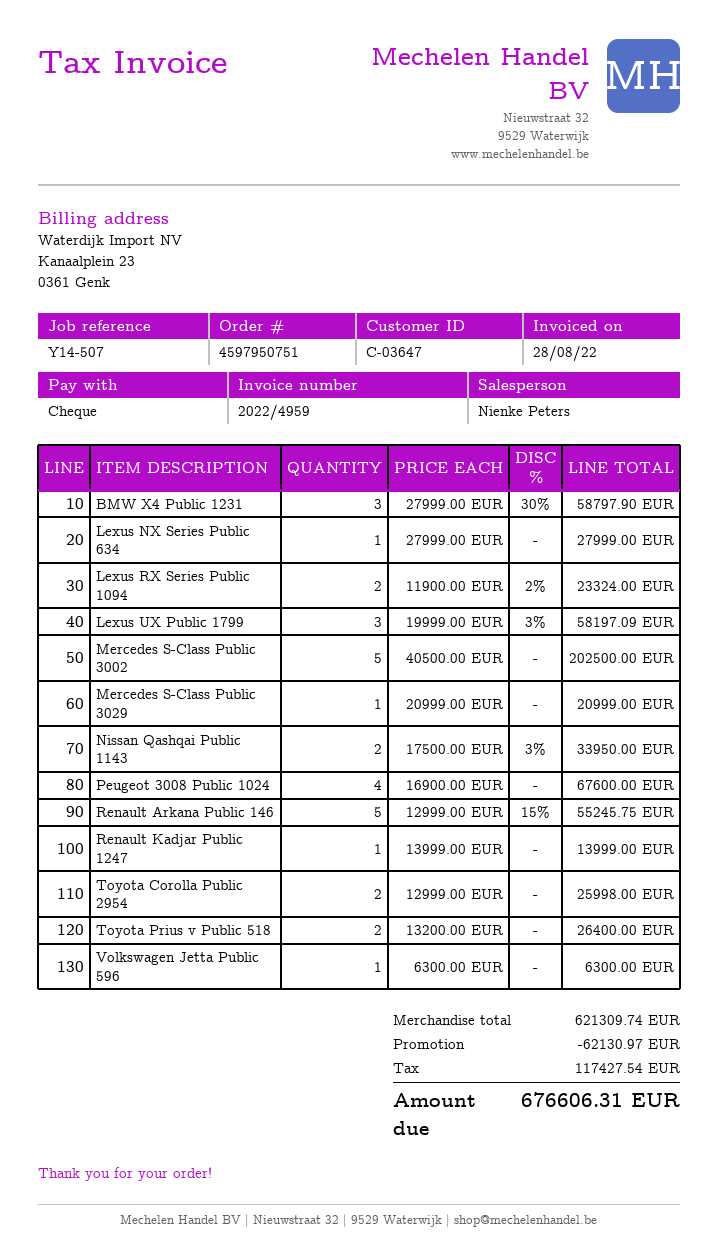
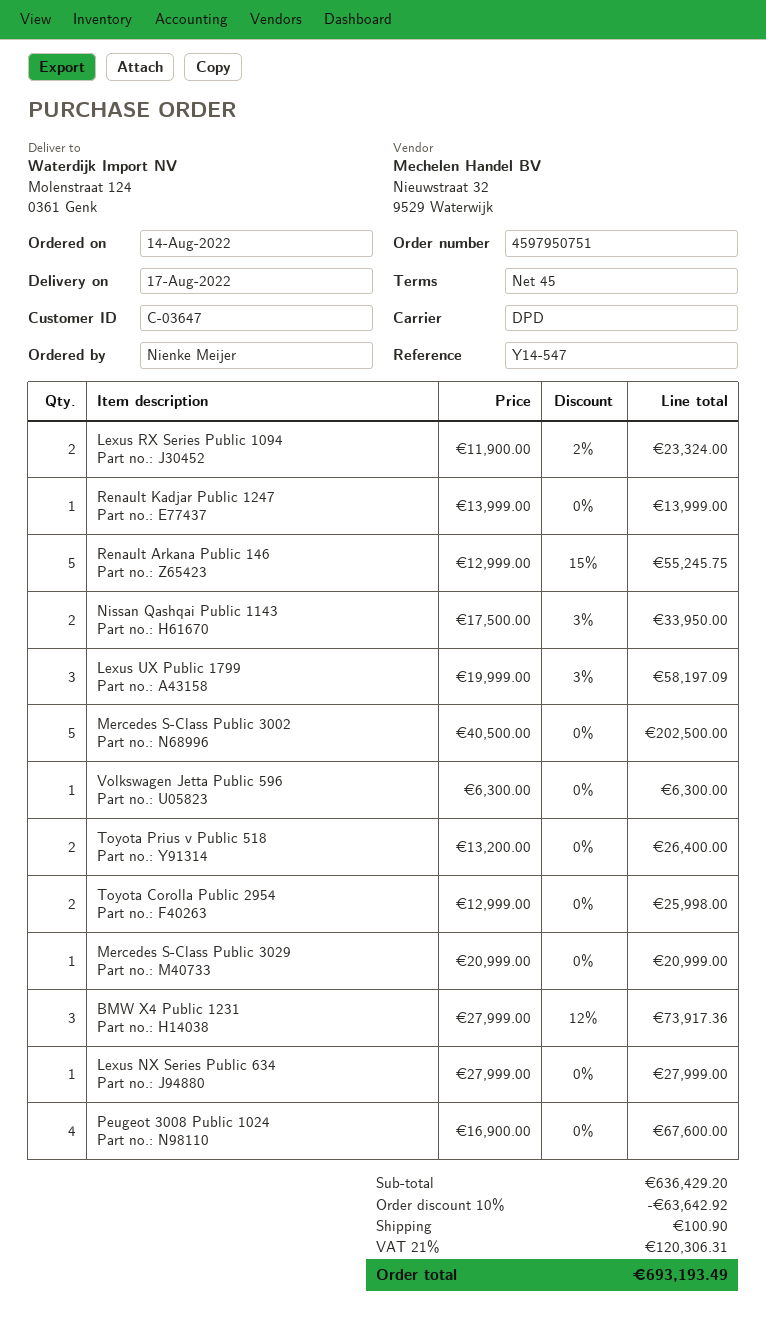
reference: Y14-507 -> Y14-547
BMW X4 Public 1231: 3 x 27999.00 - 30% = 58797.90 -> 3 x 27999.00 - 12% = 73917.36
subtotal: 621309.74 -> 636429.20
discount: 62130.97 -> 63642.92
shipping: none -> 100.90
tax: 117427.54 -> 120306.31
total: 676606.31 -> 693193.49

